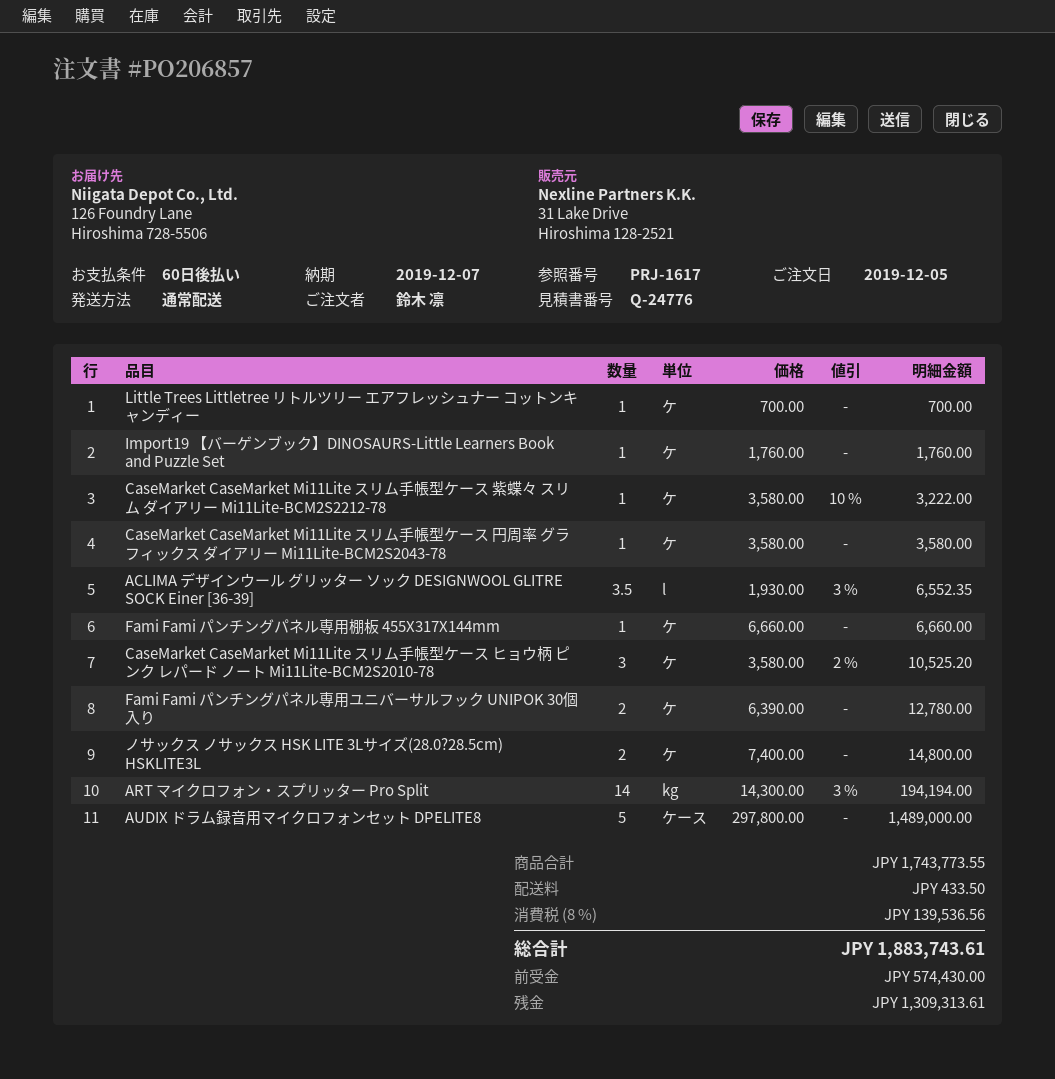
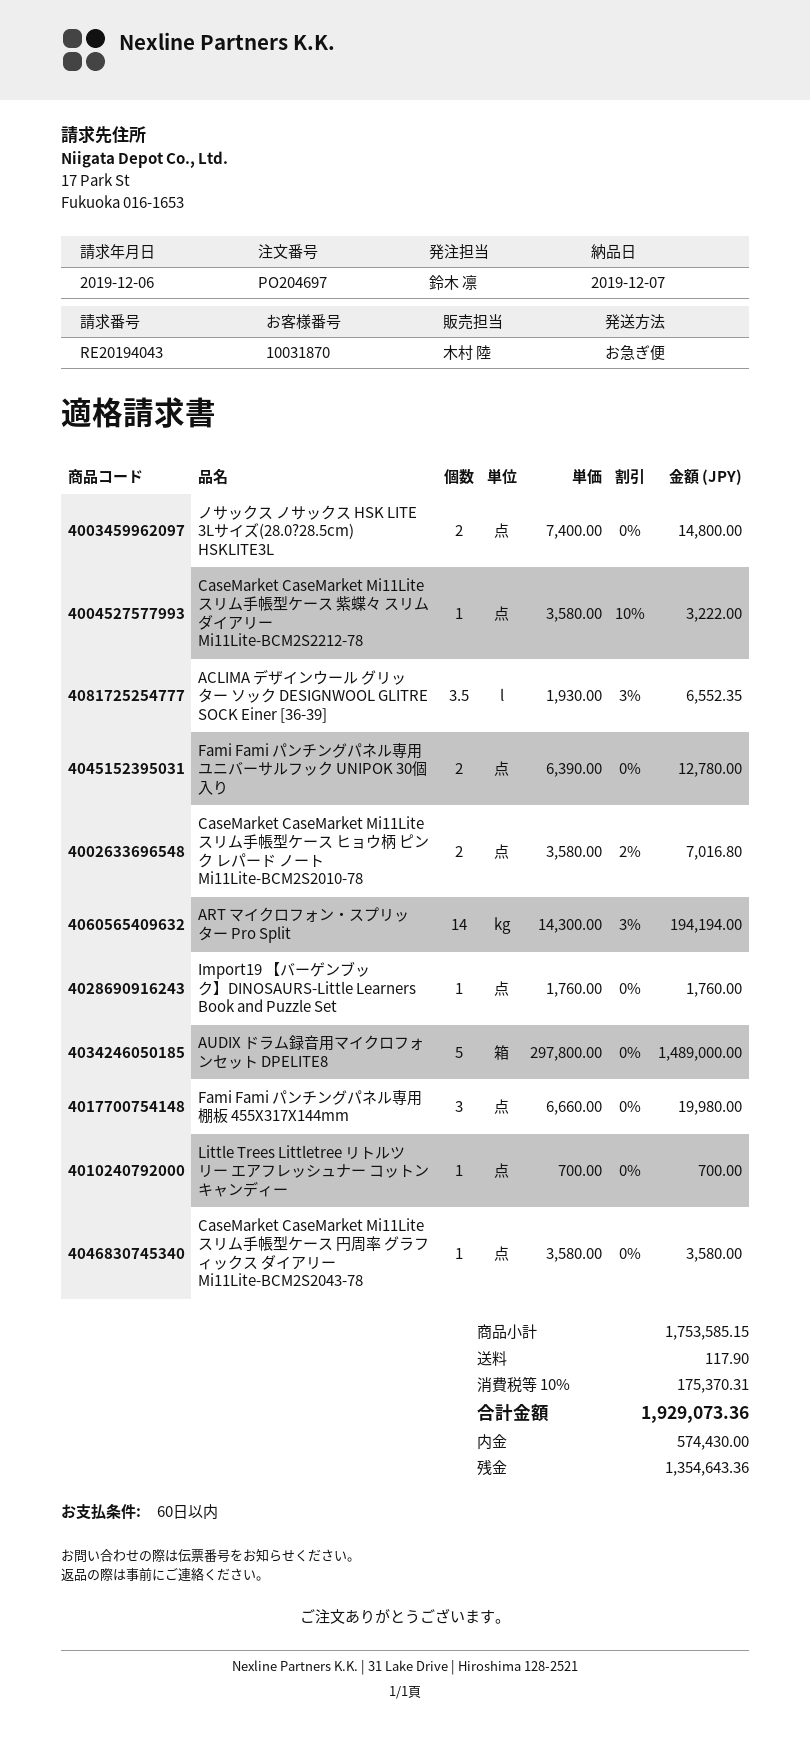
order number: PO206857 -> PO204697
shipping method: standard -> express
Fami Fami パンチングパネル専用棚板 455X317X144mm: 1 x 6660.00 = 6660.00 -> 3 x 6660.00 = 19980.00
CaseMarket CaseMarket Mi11Lite スリム手帳型ケース ヒョウ柄 ピンク レパード ノート Mi11Lite-BCM2S2010-78: 3 x 3580.00 - 2% = 10525.20 -> 2 x 3580.00 - 2% = 7016.80
subtotal: 1743773.55 -> 1753585.15
shipping: 433.50 -> 117.90
tax: 8% = 139536.56 -> 10% = 175370.31
total: 1883743.61 -> 1929073.36
balance: 1309313.61 -> 1354643.36

